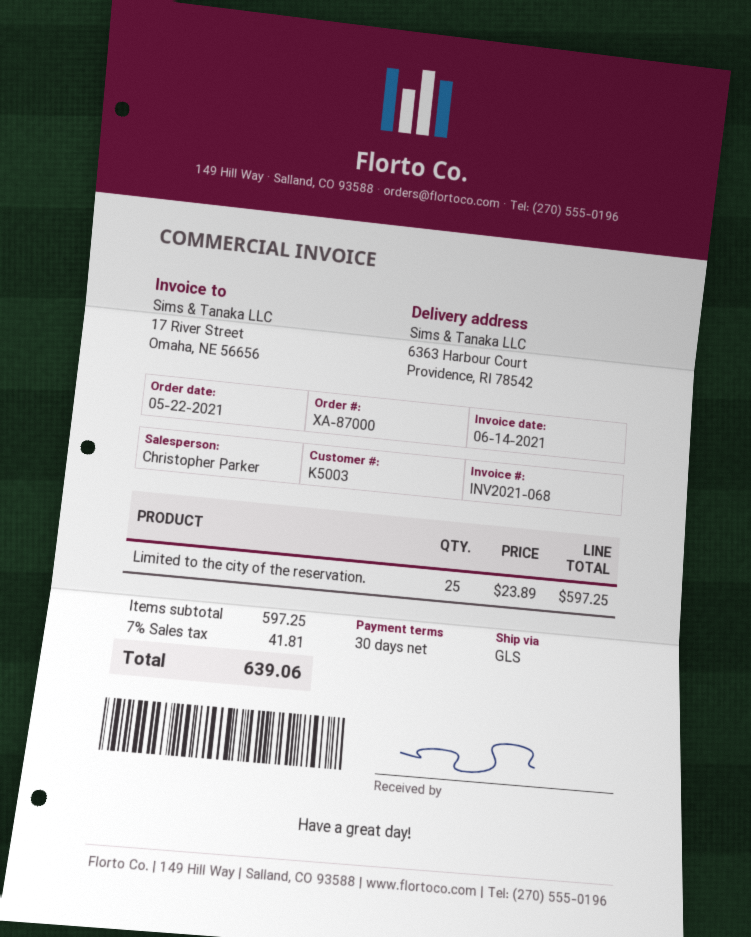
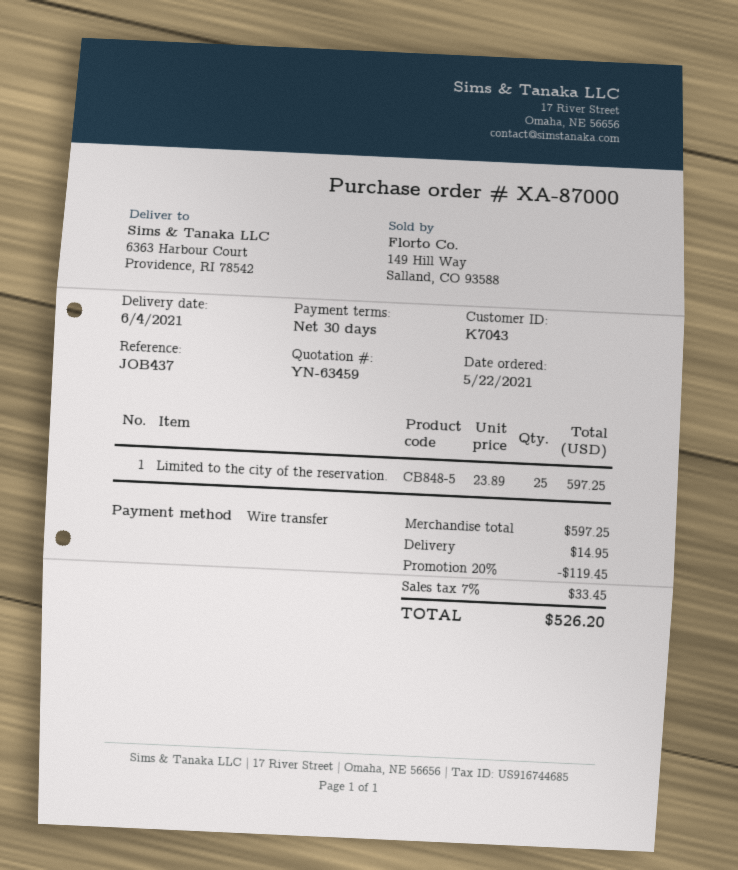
customer number: K5003 -> K7043
discount: none -> 20% = 119.45
shipping: none -> 14.95
tax: 7% = 41.81 -> 7% = 33.45
total: 639.06 -> 526.20

